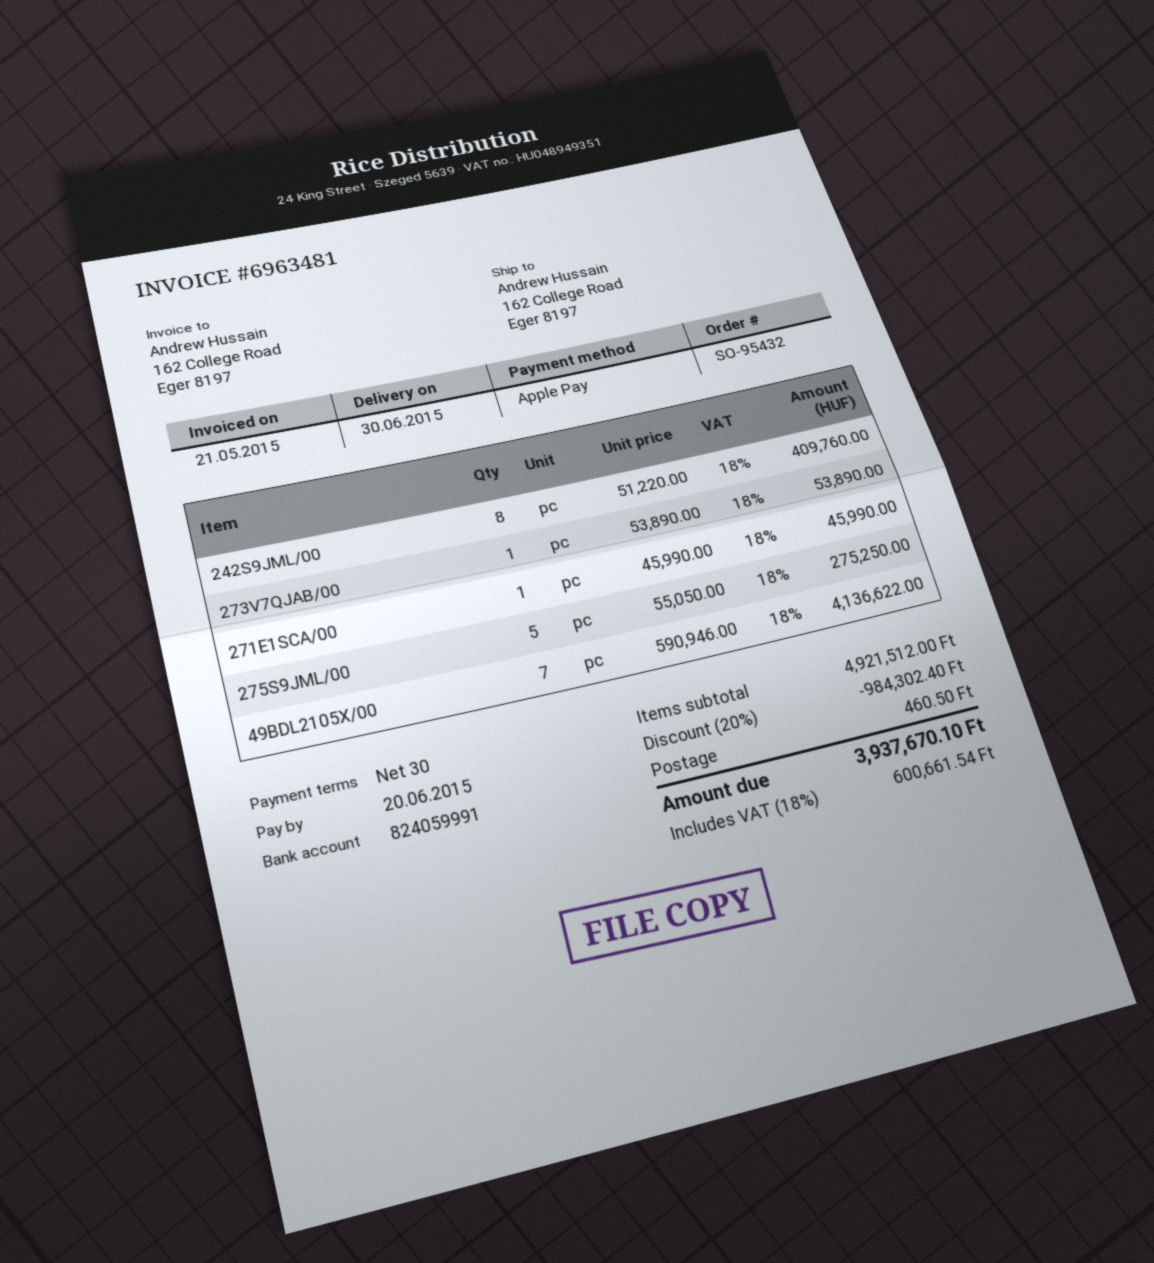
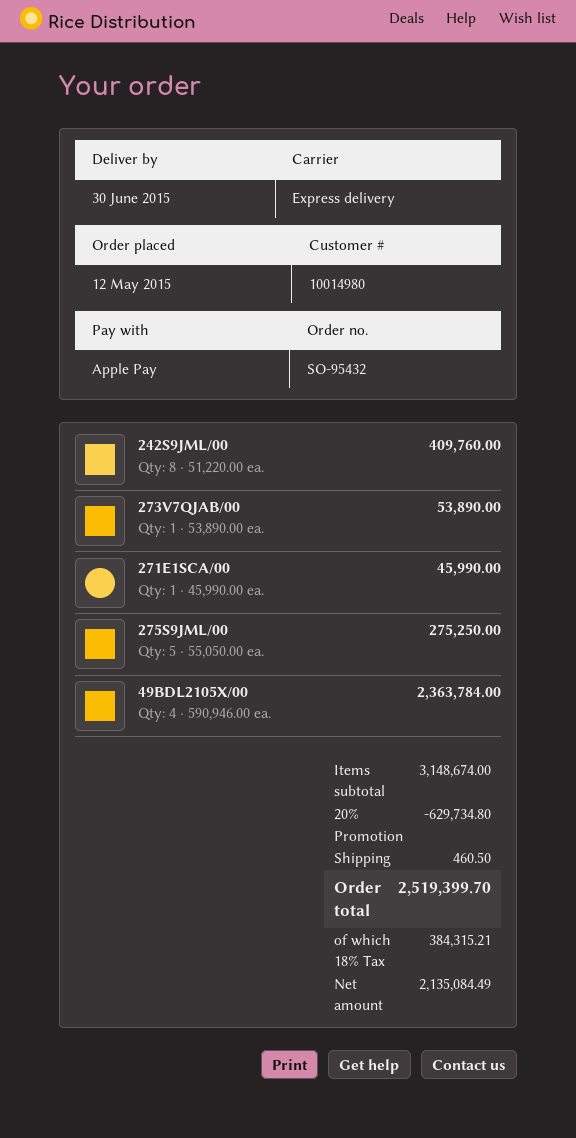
49BDL2105X/00: 7 x 590946.00 = 4136622.00 -> 4 x 590946.00 = 2363784.00
subtotal: 4921512.00 -> 3148674.00
discount: 20% = 984302.40 -> 20% = 629734.80
tax: 18% = 600661.54 -> 18% = 384315.21
total: 3937670.10 -> 2519399.70

